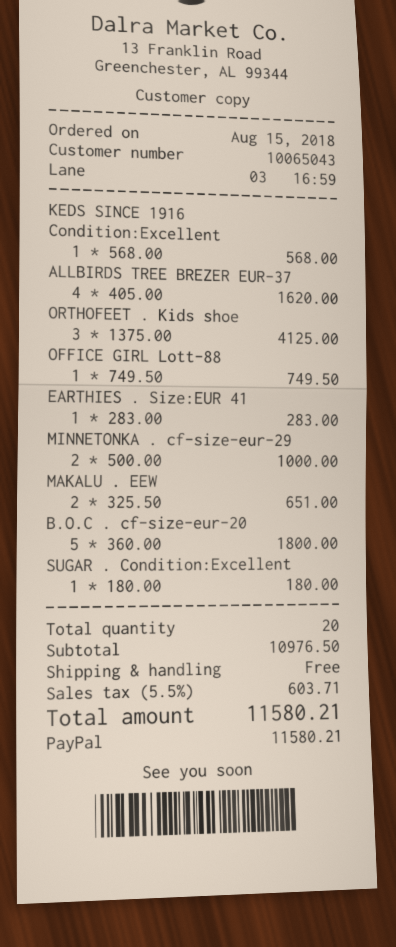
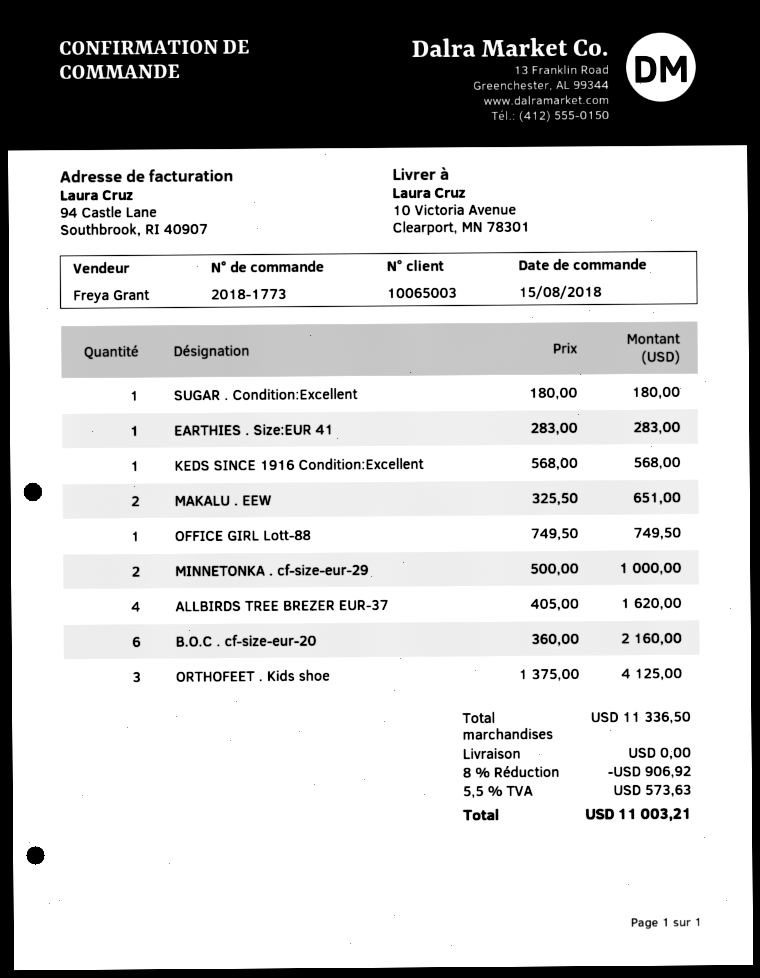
customer number: 10065043 -> 10065003
B.O.C . cf-size-eur-20: 5 x 360.00 = 1800.00 -> 6 x 360.00 = 2160.00
subtotal: 10976.50 -> 11336.50
discount: none -> 8% = 906.92
tax: 5.5% = 603.71 -> 5.5% = 573.63
total: 11580.21 -> 11003.21

